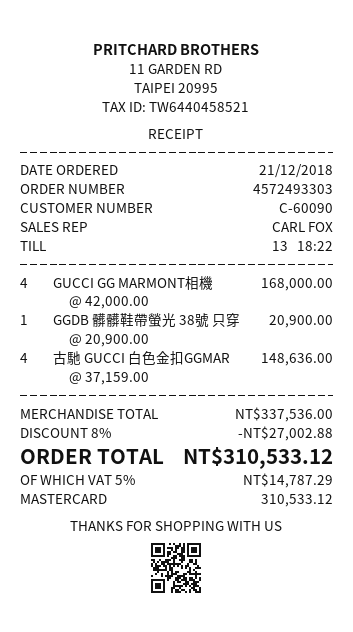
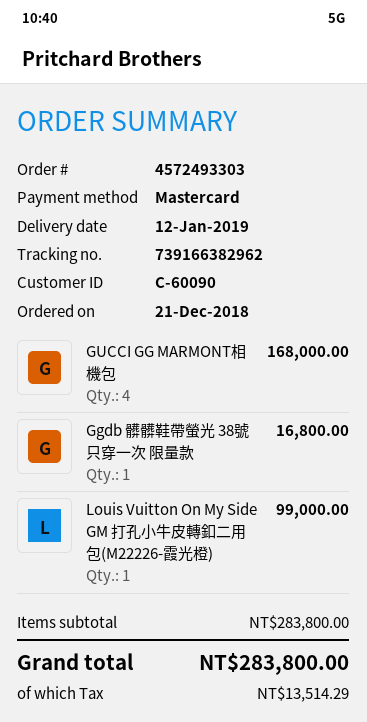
GGDB 髒髒鞋帶螢光 38號 只穿: 1 for 20900.00 -> 1 for 16800.00
古馳 GUCCI 白色金扣GGMAR: 4 for 148636.00 -> none
Louis Vuitton On My Side GM 打孔小牛皮轉釦二用包(M22226-霞光橙): none -> 1 for 99000.00
subtotal: 337536.00 -> 283800.00
discount: 8% = 27002.88 -> none
tax: 14787.29 -> 13514.29
total: 310533.12 -> 283800.00

